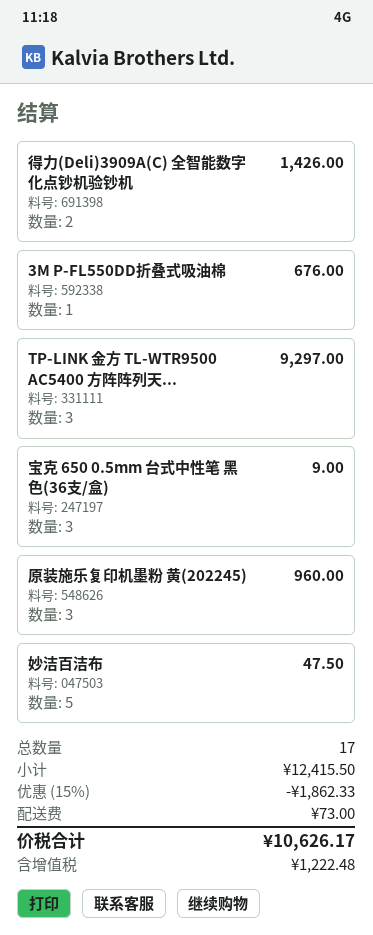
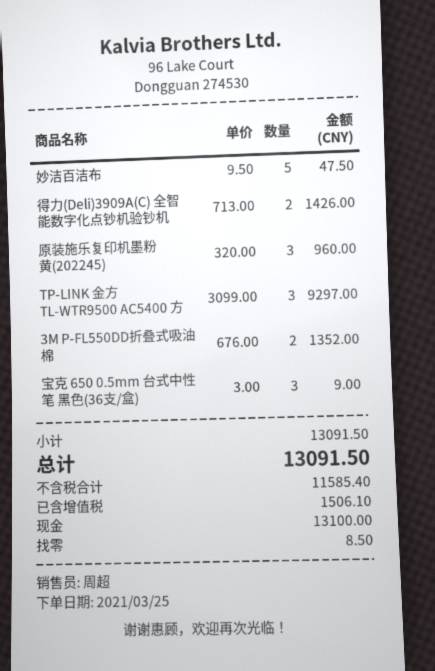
3M P-FL550DD折叠式吸油棉: 1 for 676.00 -> 2 for 1352.00
subtotal: 12415.50 -> 13091.50
discount: 15% = 1862.33 -> none
shipping: 73.00 -> none
tax: 1222.48 -> 1506.10
total: 10626.17 -> 13091.50

